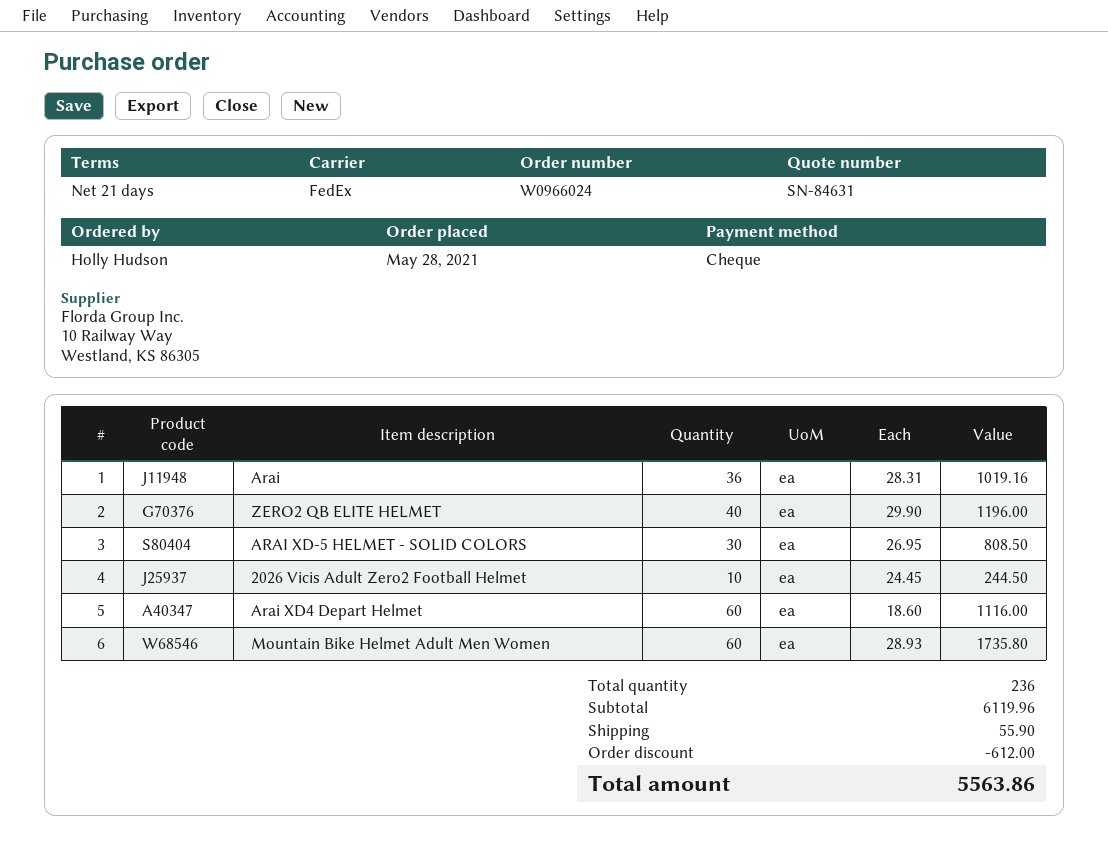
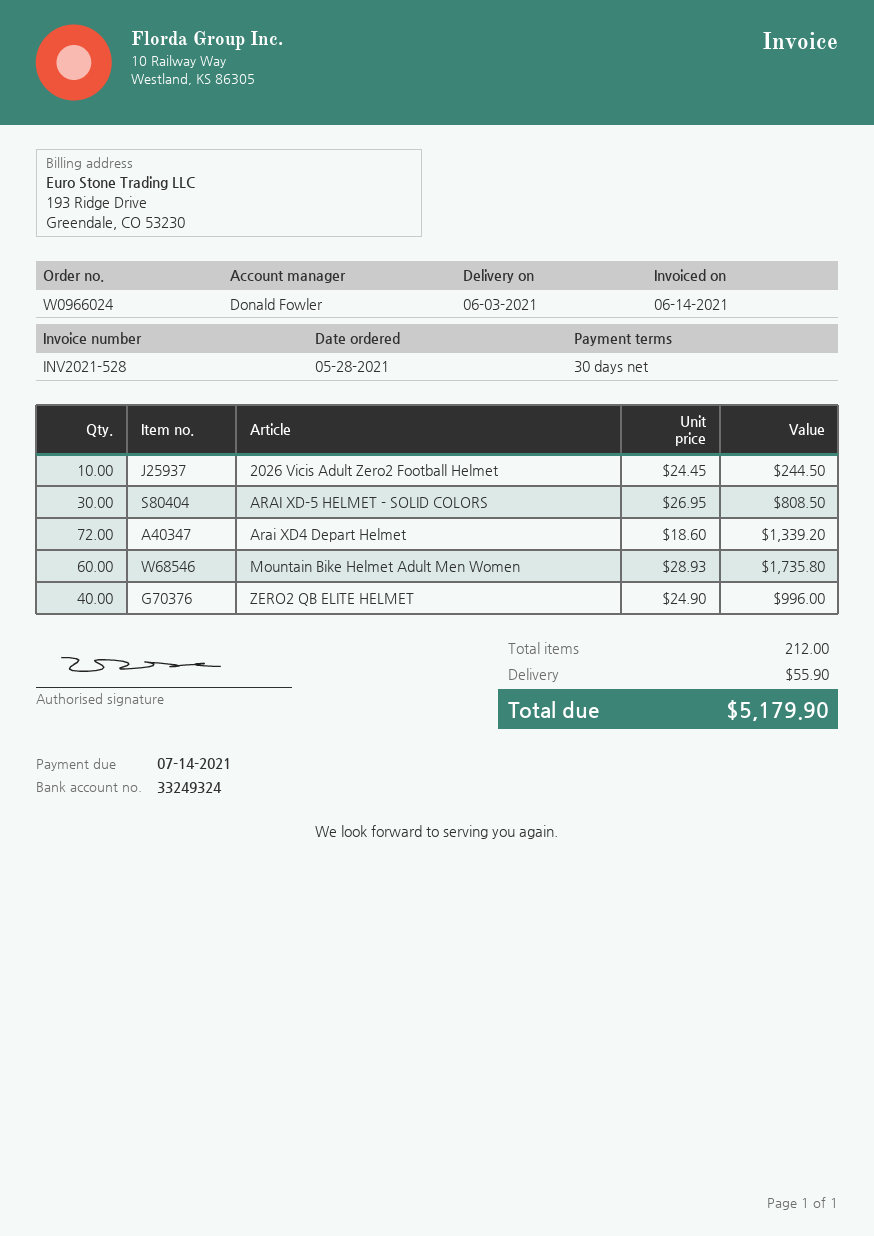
payment terms: 21 days -> 30 days
Arai: 36 x 28.31 = 1019.16 -> none
ZERO2 QB ELITE HELMET: 40 x 29.90 = 1196.00 -> 40 x 24.90 = 996.00
Arai XD4 Depart Helmet: 60 x 18.60 = 1116.00 -> 72 x 18.60 = 1339.20
total quantity: 236 -> 212
discount: 612.00 -> none
total: 5563.86 -> 5179.90

